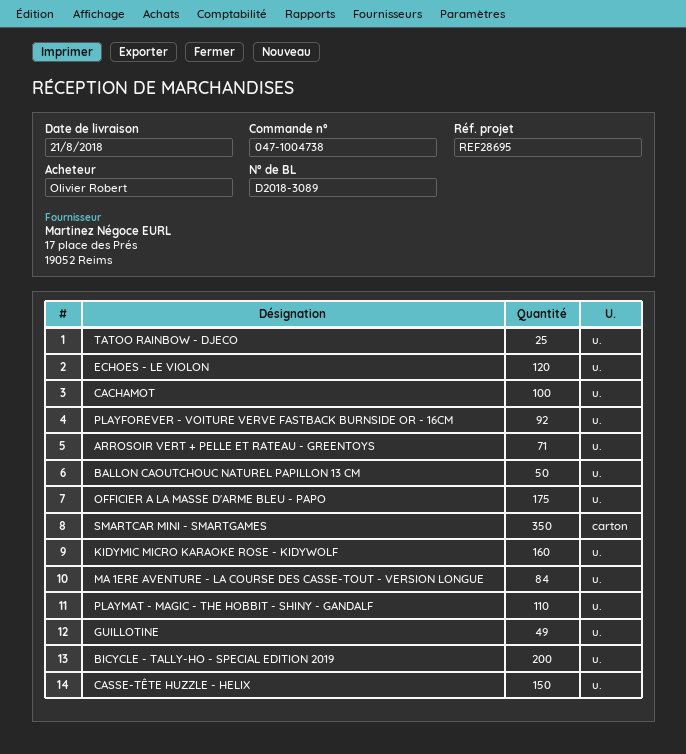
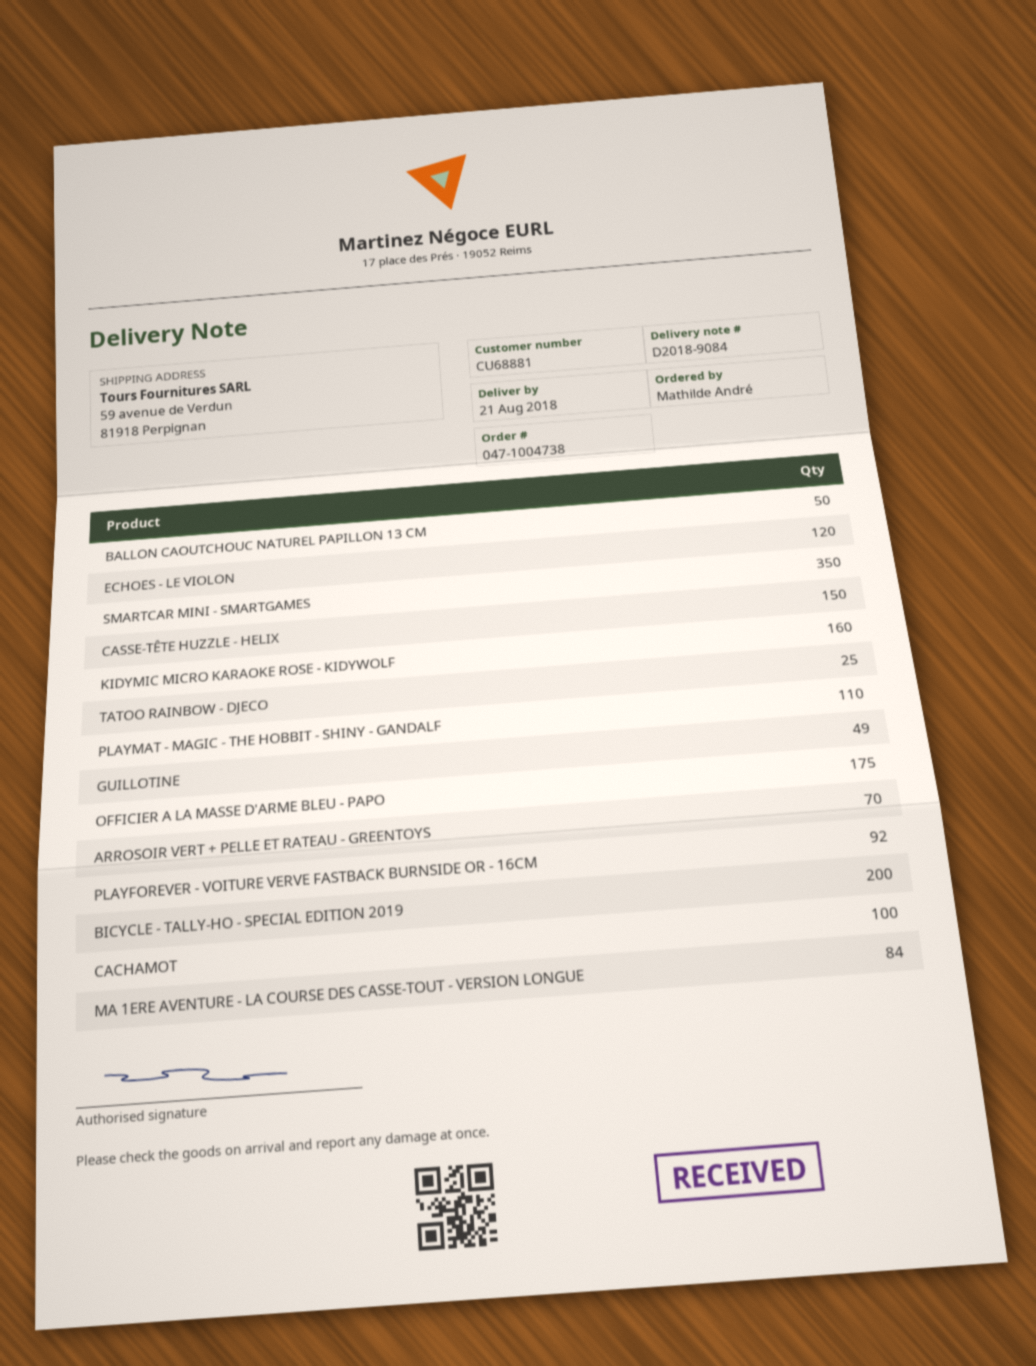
delivery note number: D2018-3089 -> D2018-9084
ordered by: Olivier Robert -> Mathilde André
ARROSOIR VERT + PELLE ET RATEAU - GREENTOYS: 71 -> 70

